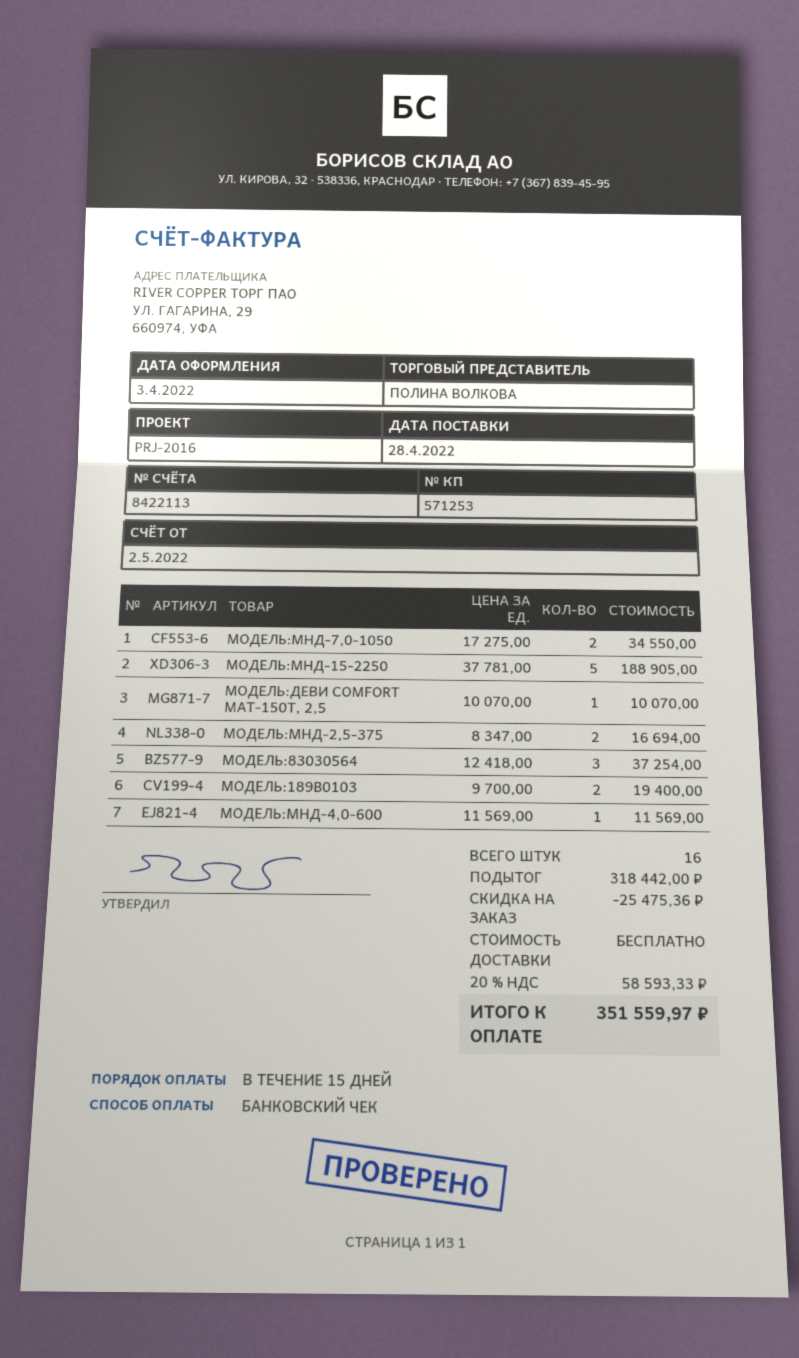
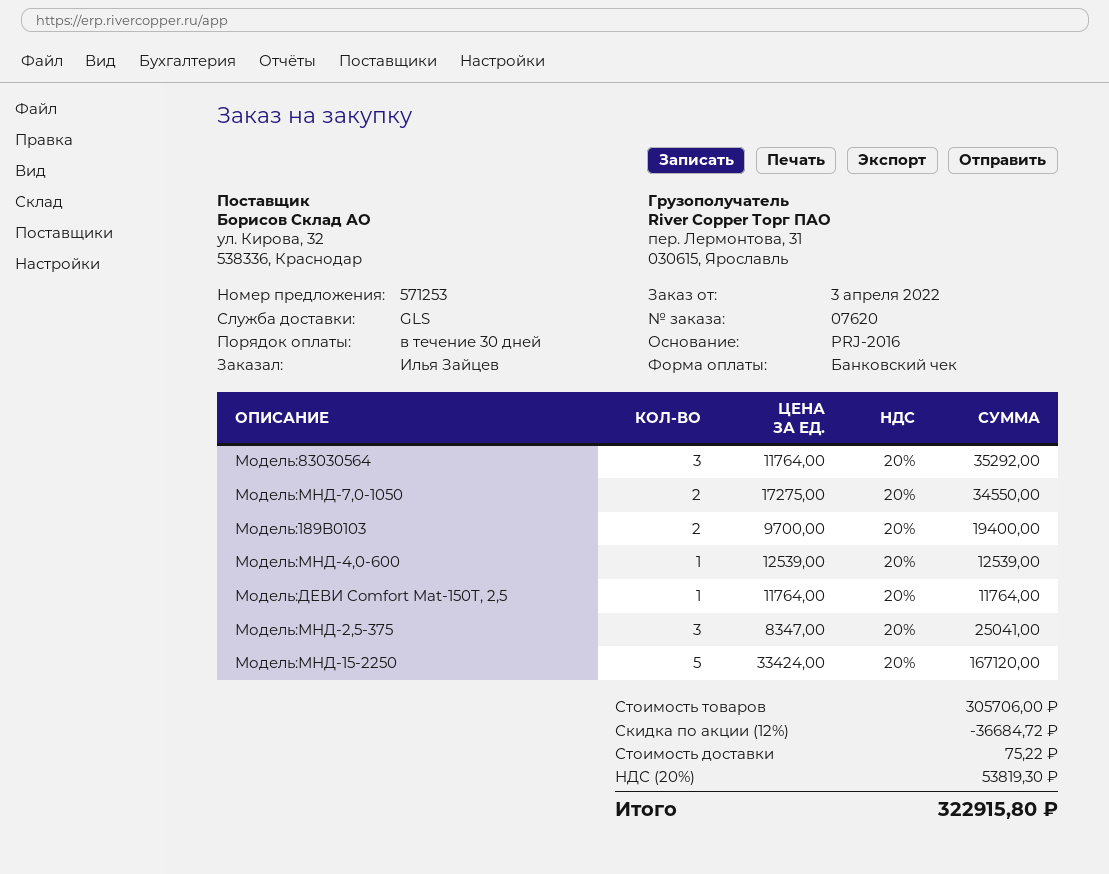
payment terms: 15 days -> 30 days
МОДЕЛЬ:МНД-15-2250: 5 x 37781.00 = 188905.00 -> 5 x 33424.00 = 167120.00
МОДЕЛЬ:ДЕВИ COMFORT MAT-150T, 2,5: 1 x 10070.00 = 10070.00 -> 1 x 11764.00 = 11764.00
МОДЕЛЬ:МНД-2,5-375: 2 x 8347.00 = 16694.00 -> 3 x 8347.00 = 25041.00
МОДЕЛЬ:83030564: 3 x 12418.00 = 37254.00 -> 3 x 11764.00 = 35292.00
МОДЕЛЬ:МНД-4,0-600: 1 x 11569.00 = 11569.00 -> 1 x 12539.00 = 12539.00
subtotal: 318442.00 -> 305706.00
discount: 25475.36 -> 36684.72
shipping: 0.00 -> 75.22
tax: 20% = 58593.33 -> 20% = 53819.30
total: 351559.97 -> 322915.80

